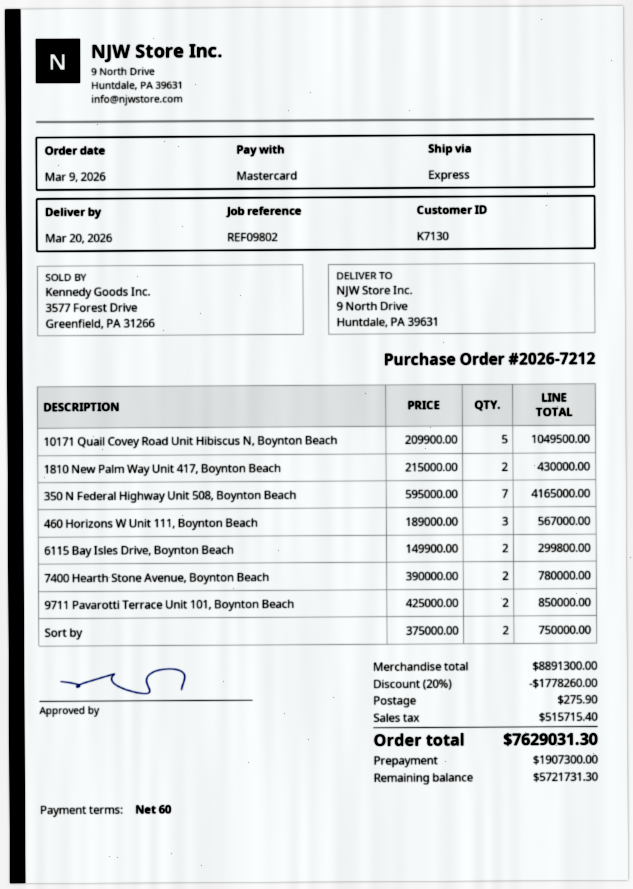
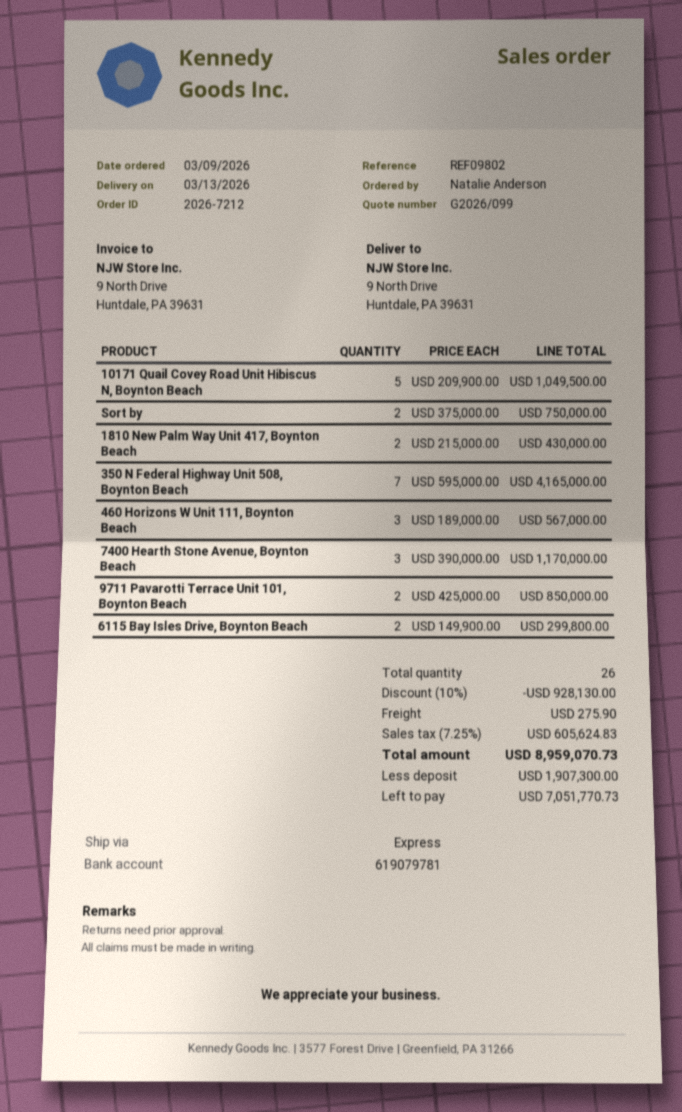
delivery date: 2026-03-20 -> 2026-03-13
7400 Hearth Stone Avenue, Boynton Beach: 2 x 390000.00 = 780000.00 -> 3 x 390000.00 = 1170000.00
discount: 20% = 1778260.00 -> 10% = 928130.00
tax: 515715.40 -> 605624.83
total: 7629031.30 -> 8959070.73
balance: 5721731.30 -> 7051770.73

